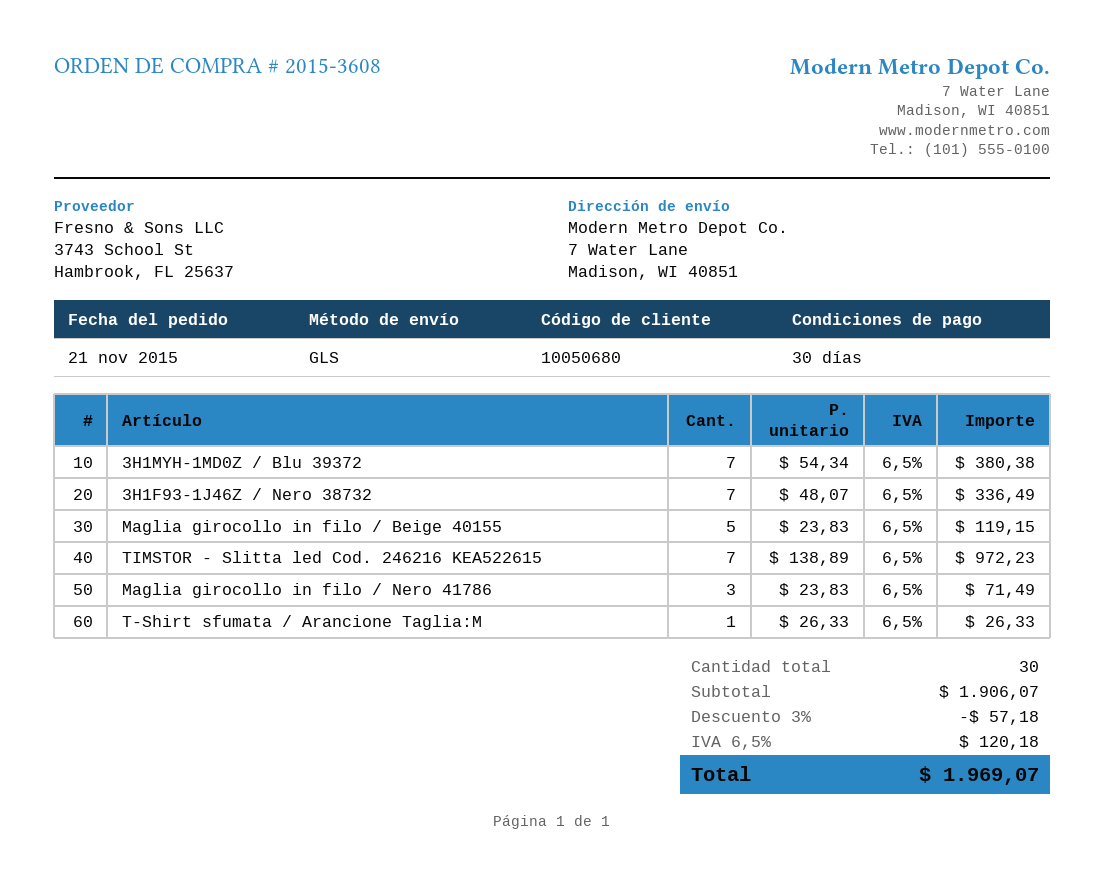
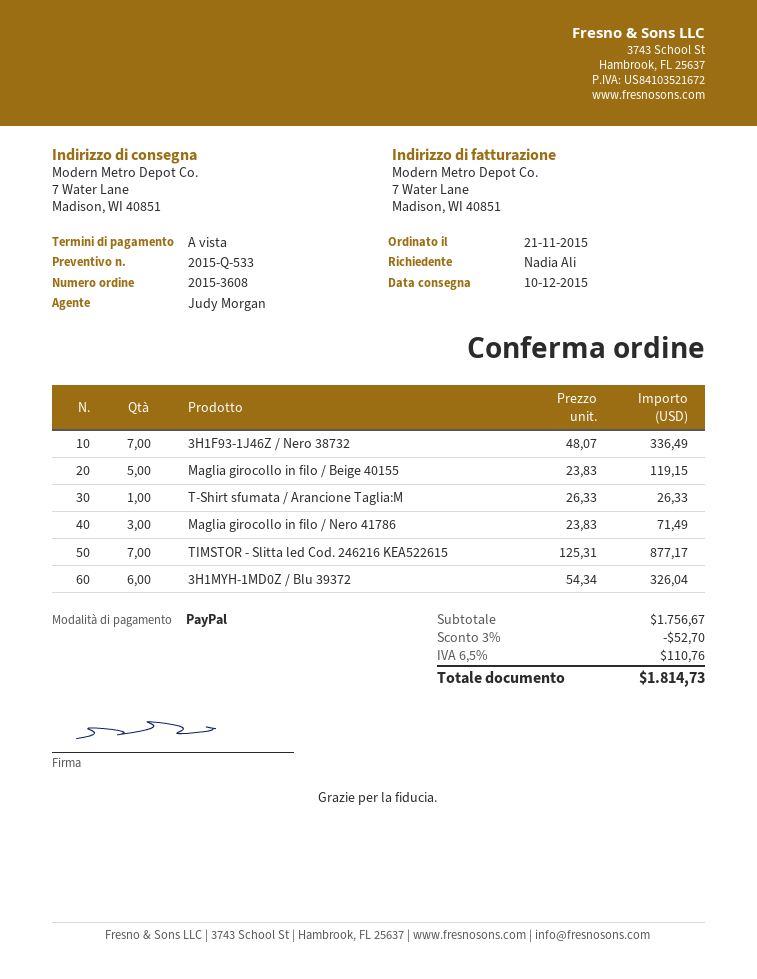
payment terms: 30 days -> on receipt
3H1MYH-1MD0Z / Blu 39372: 7 x 54.34 = 380.38 -> 6 x 54.34 = 326.04
TIMSTOR - Slitta led Cod. 246216 KEA522615: 7 x 138.89 = 972.23 -> 7 x 125.31 = 877.17
subtotal: 1906.07 -> 1756.67
discount: 3% = 57.18 -> 3% = 52.70
tax: 6.5% = 120.18 -> 6.5% = 110.76
total: 1969.07 -> 1814.73

